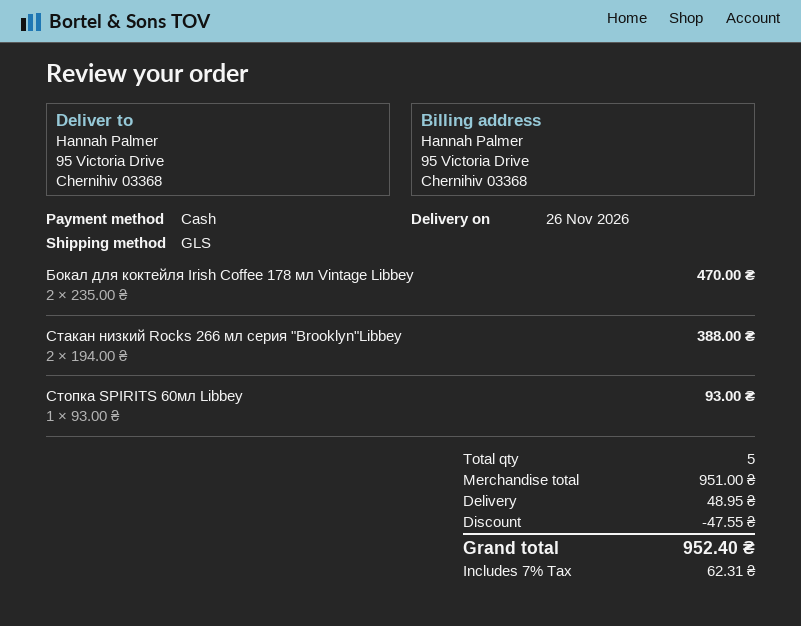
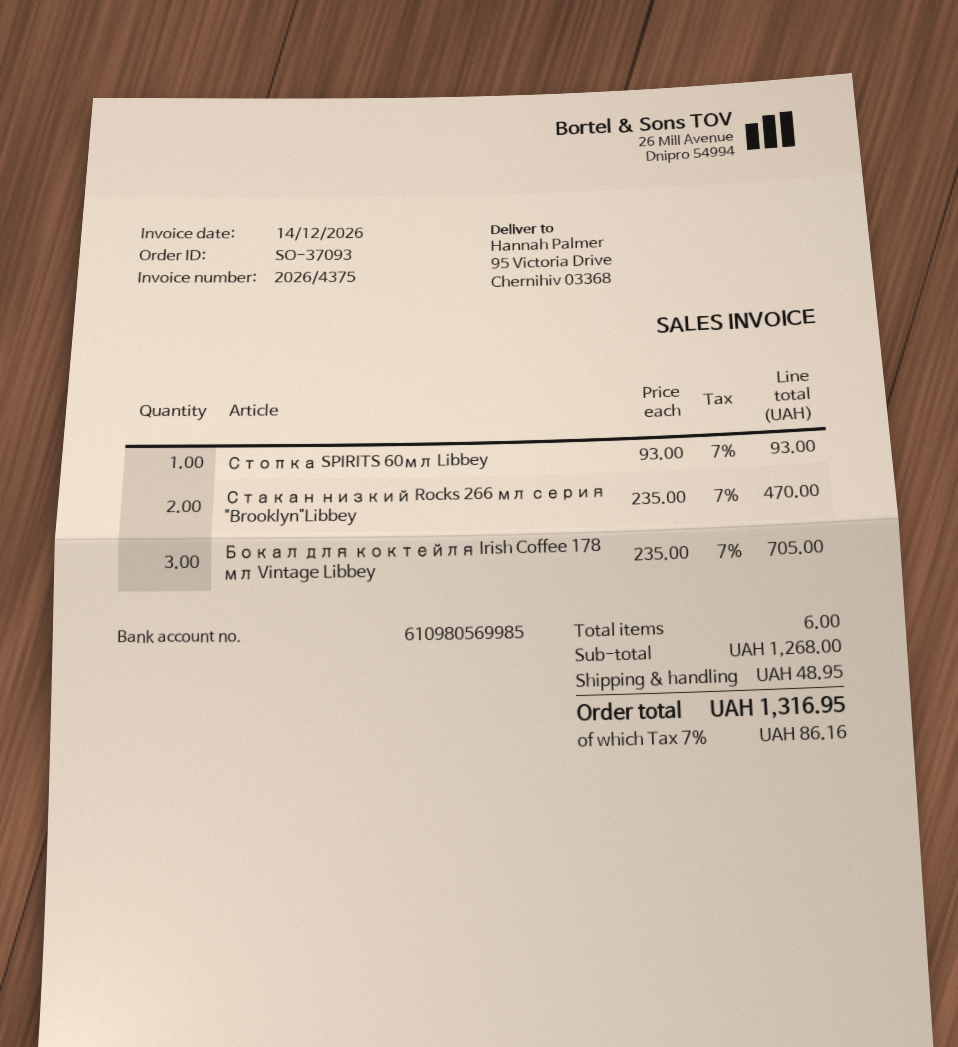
Бокал для коктейля Irish Coffee 178 мл Vintage Libbey: 2 x 235.00 = 470.00 -> 3 x 235.00 = 705.00
Стакан низкий Rocks 266 мл серия "Brooklyn"Libbey: 2 x 194.00 = 388.00 -> 2 x 235.00 = 470.00
total quantity: 5 -> 6
subtotal: 951.00 -> 1268.00
discount: 47.55 -> none
tax: 7% = 62.31 -> 7% = 86.16
total: 952.40 -> 1316.95

